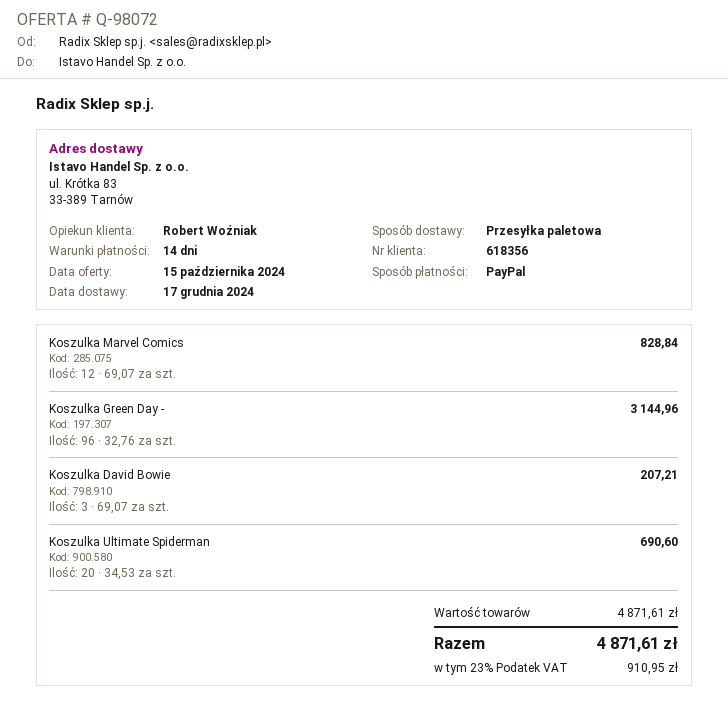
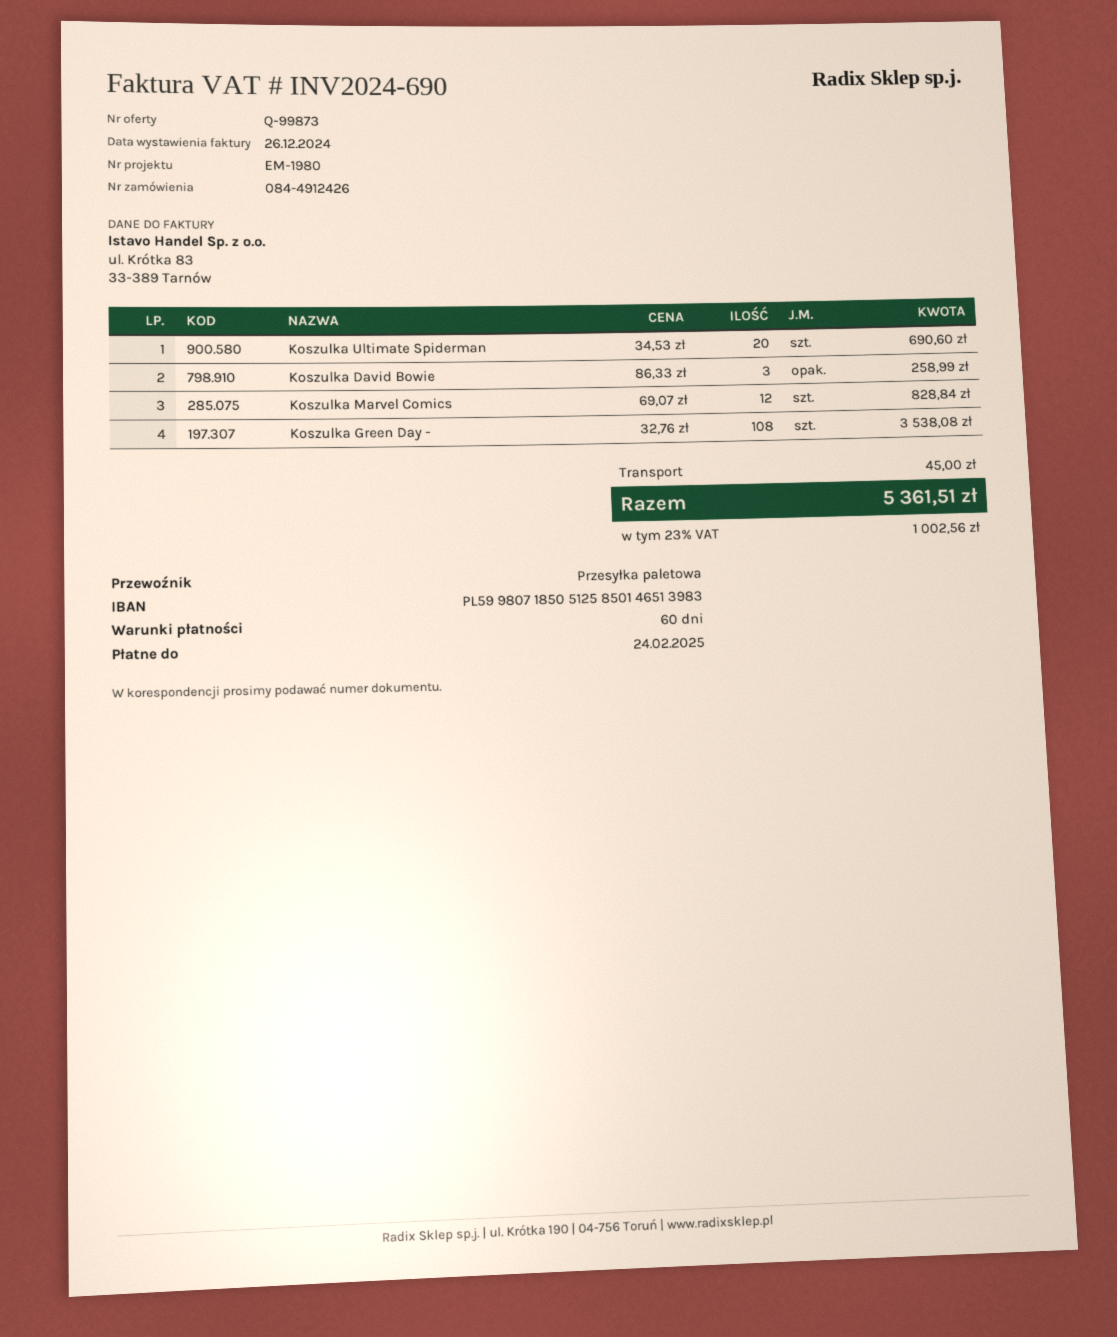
quote number: Q-98072 -> Q-99873
payment terms: 14 days -> 60 days
Koszulka Green Day -: 96 x 32.76 = 3144.96 -> 108 x 32.76 = 3538.08
Koszulka David Bowie: 3 x 69.07 = 207.21 -> 3 x 86.33 = 258.99
shipping: none -> 45.00
tax: 23% = 910.95 -> 23% = 1002.56
total: 4871.61 -> 5361.51

